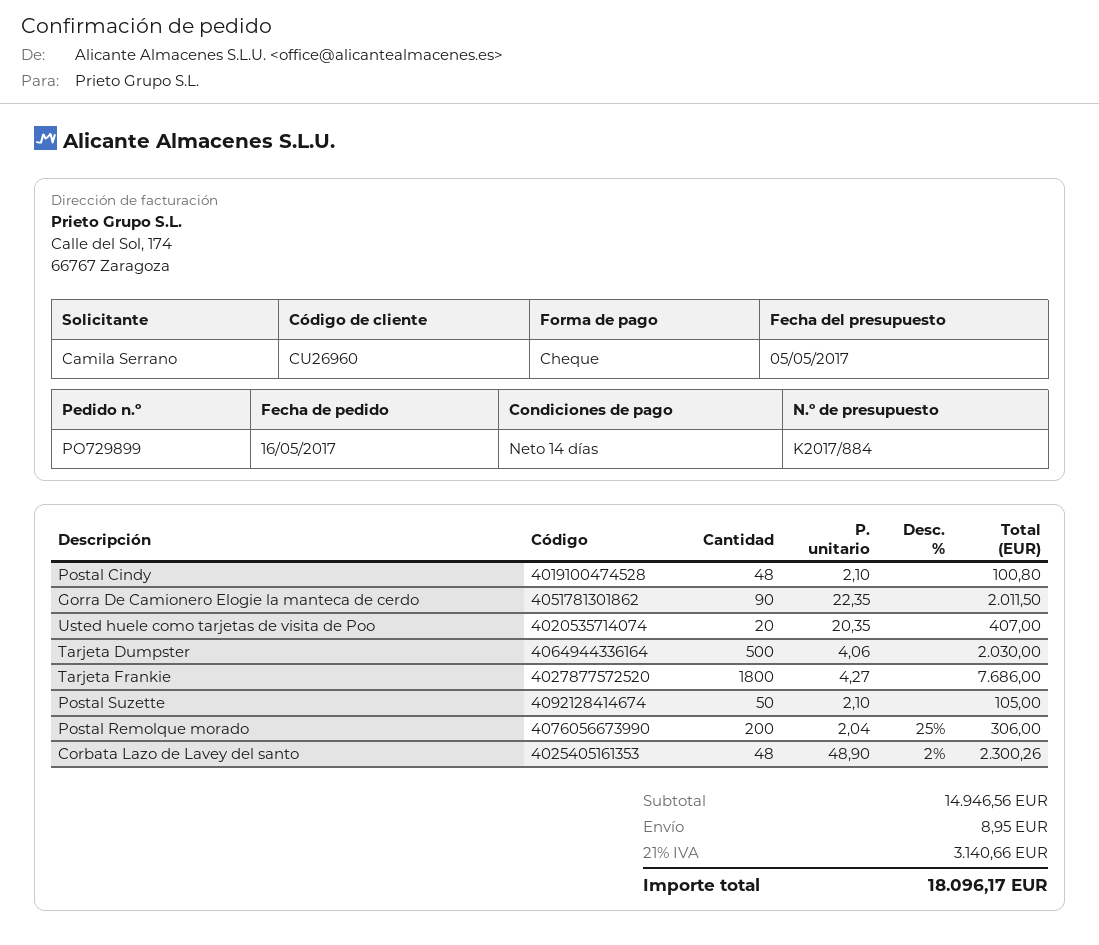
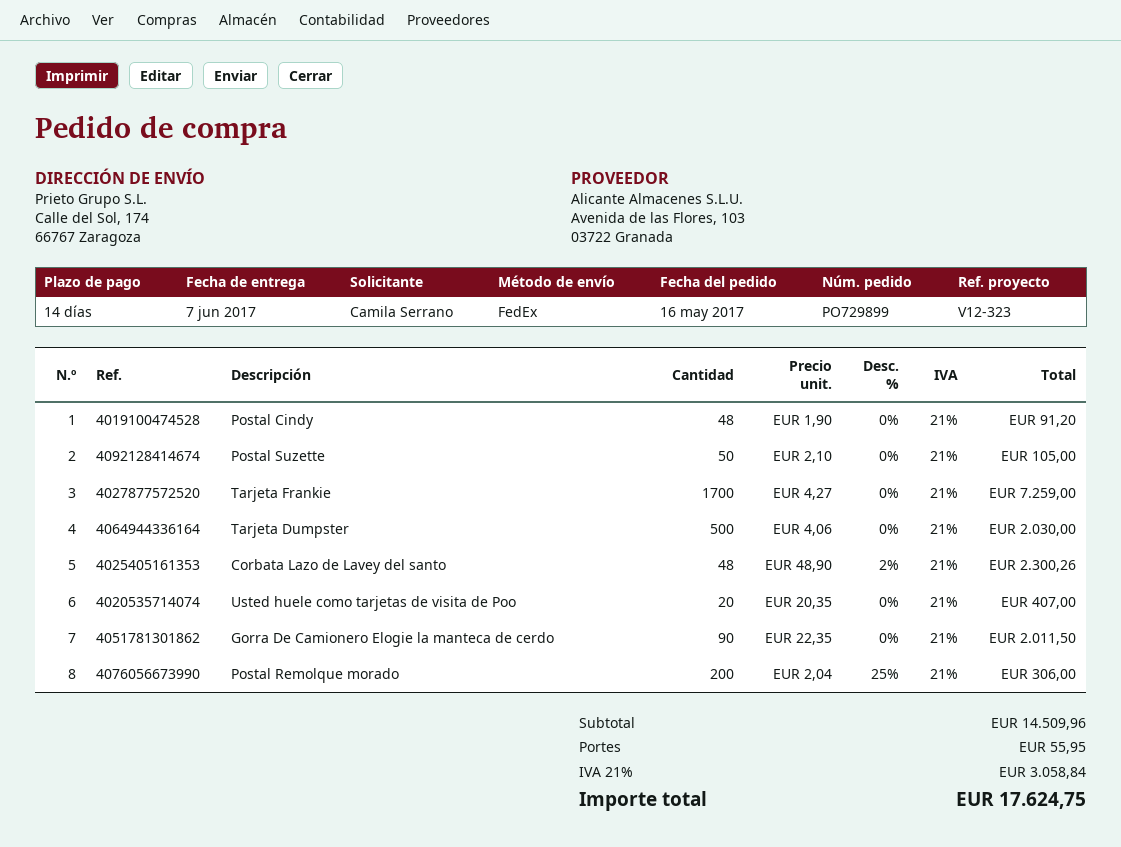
Postal Cindy: 48 x 2.10 = 100.80 -> 48 x 1.90 = 91.20
Tarjeta Frankie: 1800 x 4.27 = 7686.00 -> 1700 x 4.27 = 7259.00
subtotal: 14946.56 -> 14509.96
shipping: 8.95 -> 55.95
tax: 21% = 3140.66 -> 21% = 3058.84
total: 18096.17 -> 17624.75

